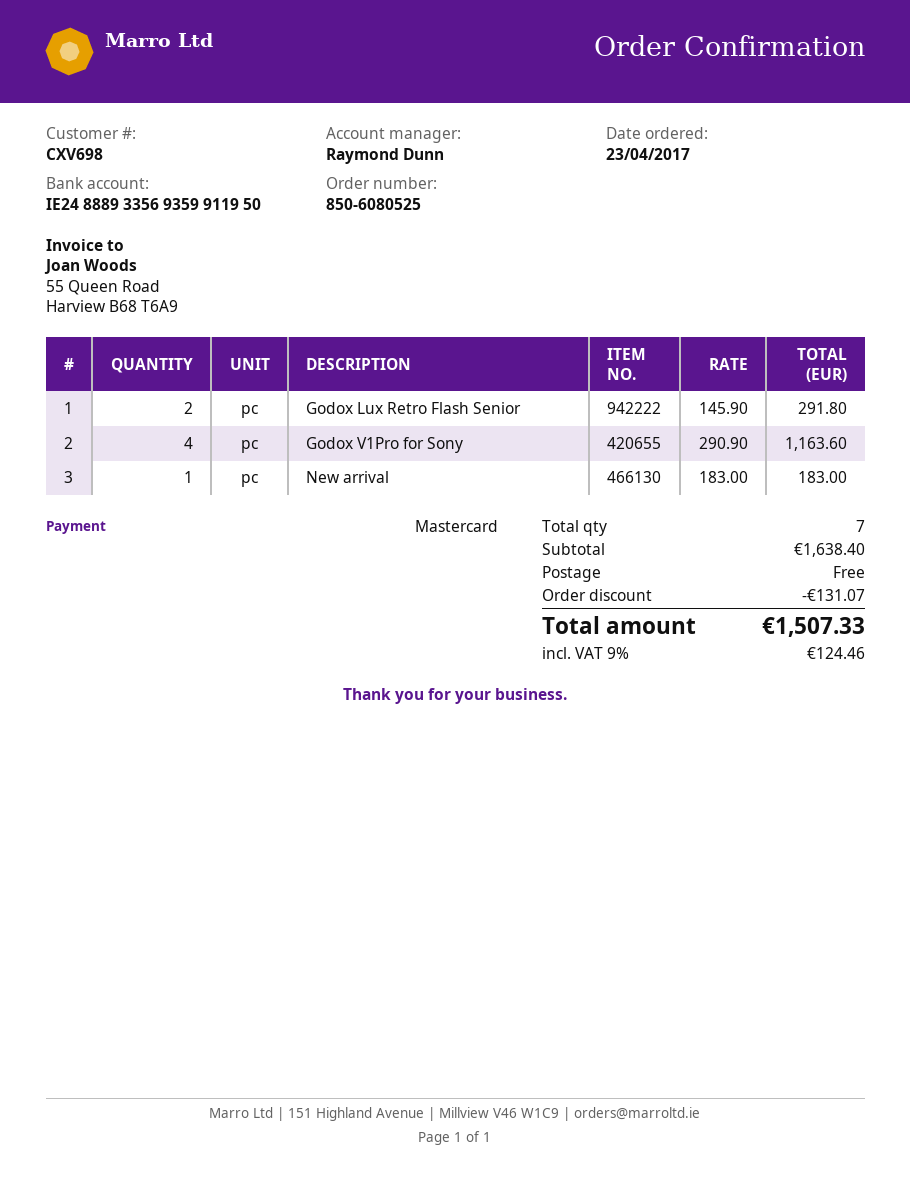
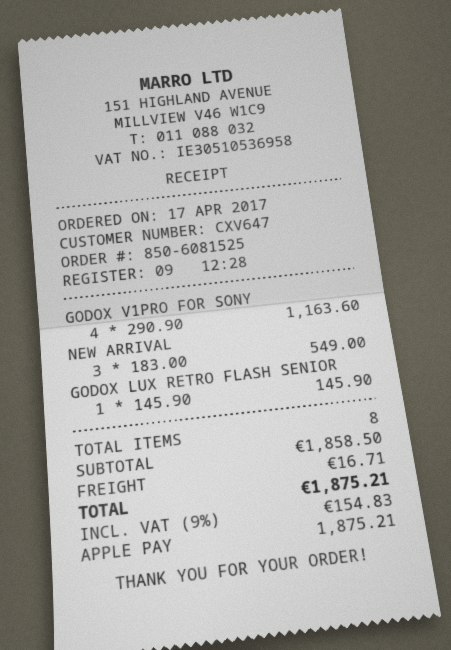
order number: 850-6080525 -> 850-6081525
order date: 2017-04-23 -> 2017-04-17
customer number: CXV698 -> CXV647
payment method: Mastercard -> Apple Pay
Godox Lux Retro Flash Senior: 2 x 145.90 = 291.80 -> 1 x 145.90 = 145.90
New arrival: 1 x 183.00 = 183.00 -> 3 x 183.00 = 549.00
total quantity: 7 -> 8
subtotal: 1638.40 -> 1858.50
discount: 131.07 -> none
shipping: 0.00 -> 16.71
tax: 9% = 124.46 -> 9% = 154.83
total: 1507.33 -> 1875.21

